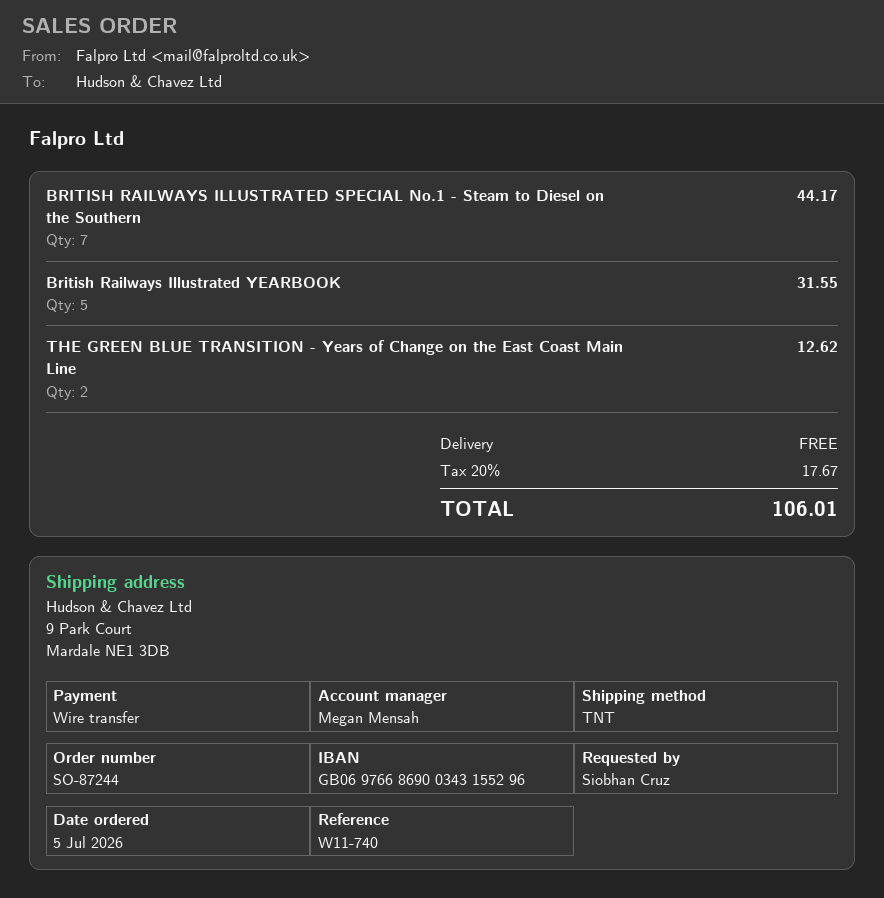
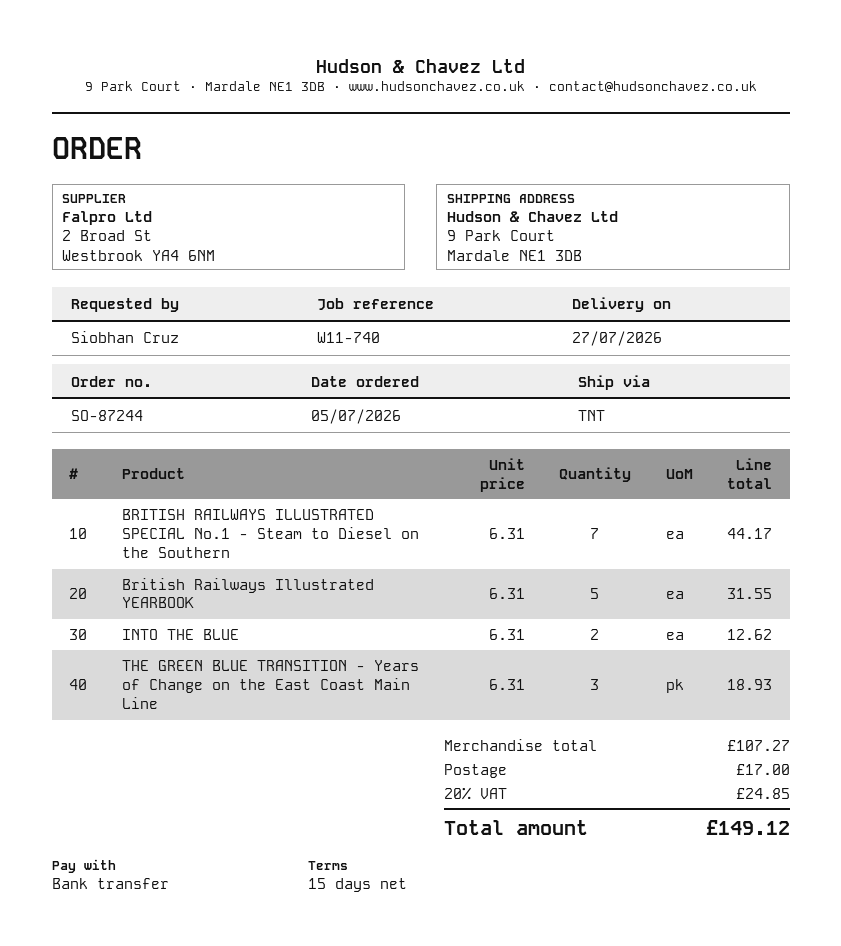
THE GREEN BLUE TRANSITION - Years of Change on the East Coast Main Line: 2 for 12.62 -> 3 for 18.93
INTO THE BLUE: none -> 2 for 12.62
shipping: 0.00 -> 17.00
tax: 20% = 17.67 -> 20% = 24.85
total: 106.01 -> 149.12

